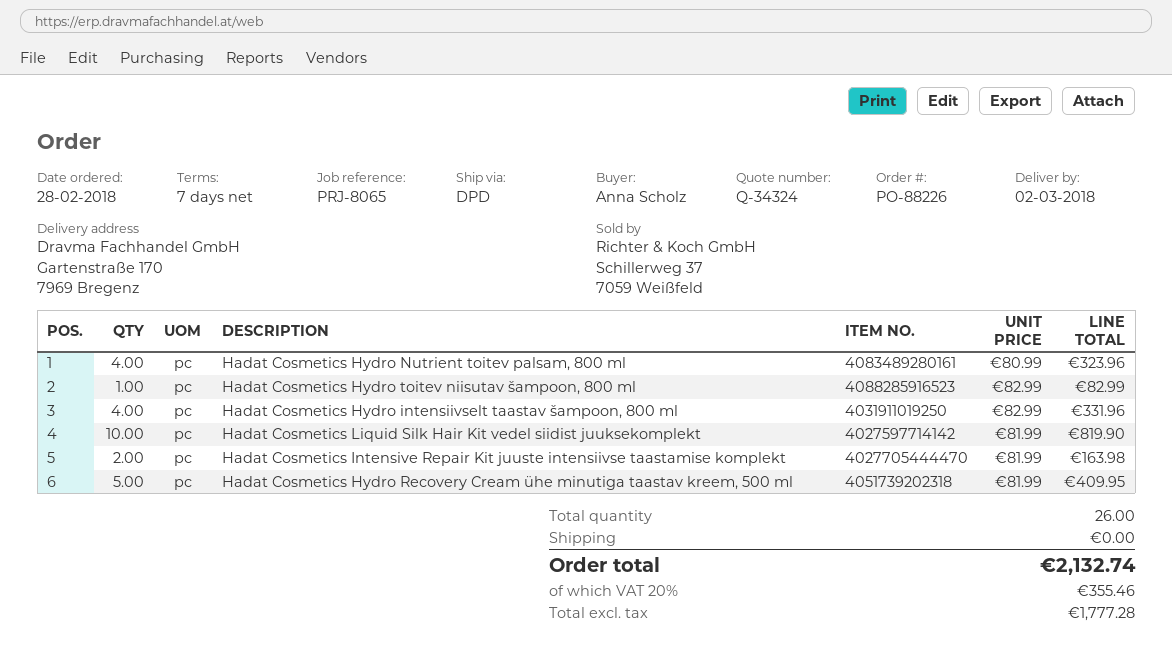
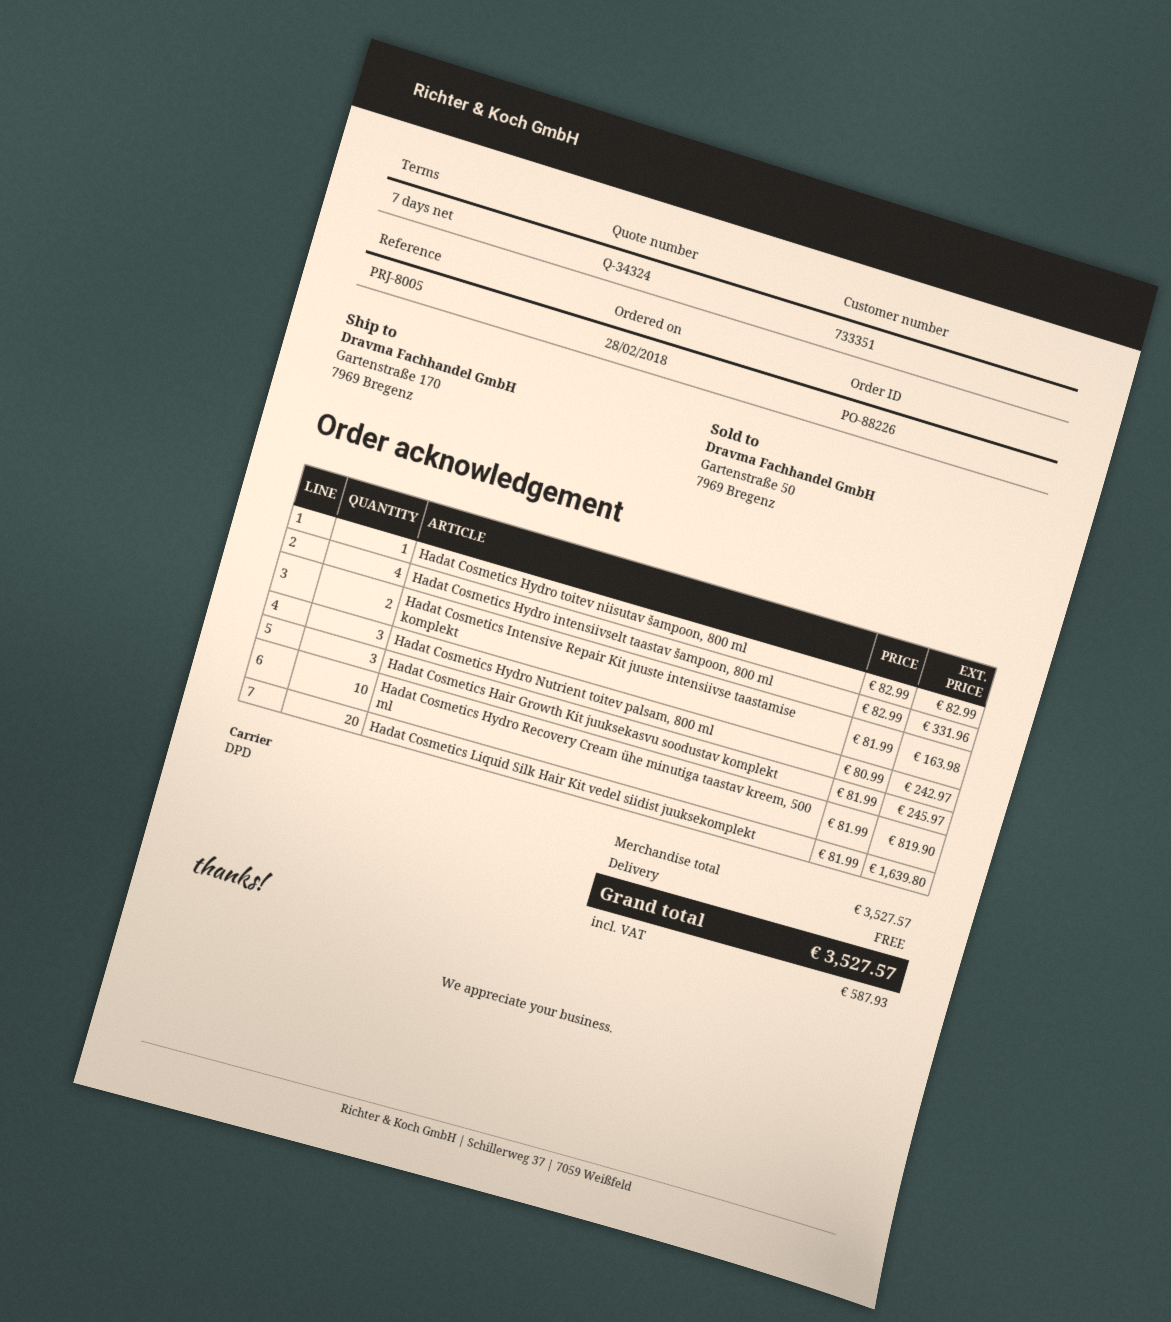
reference: PRJ-8065 -> PRJ-8005
Hadat Cosmetics Hydro Nutrient toitev palsam, 800 ml: 4 x 80.99 = 323.96 -> 3 x 80.99 = 242.97
Hadat Cosmetics Liquid Silk Hair Kit vedel siidist juuksekomplekt: 10 x 81.99 = 819.90 -> 20 x 81.99 = 1639.80
Hadat Cosmetics Hydro Recovery Cream ühe minutiga taastav kreem, 500 ml: 5 x 81.99 = 409.95 -> 10 x 81.99 = 819.90
Hadat Cosmetics Hair Growth Kit juuksekasvu soodustav komplekt: none -> 3 x 81.99 = 245.97
tax: 355.46 -> 587.93
total: 2132.74 -> 3527.57

